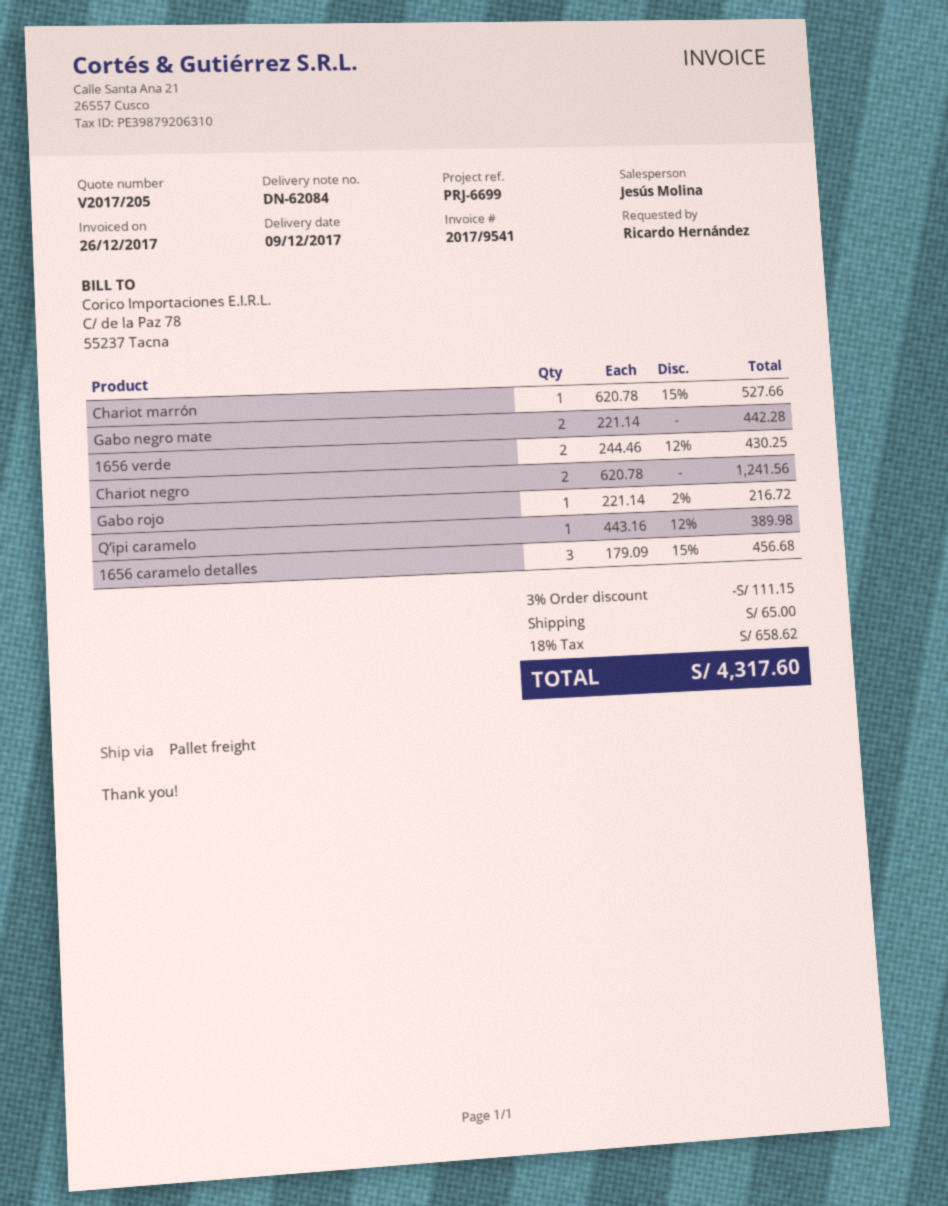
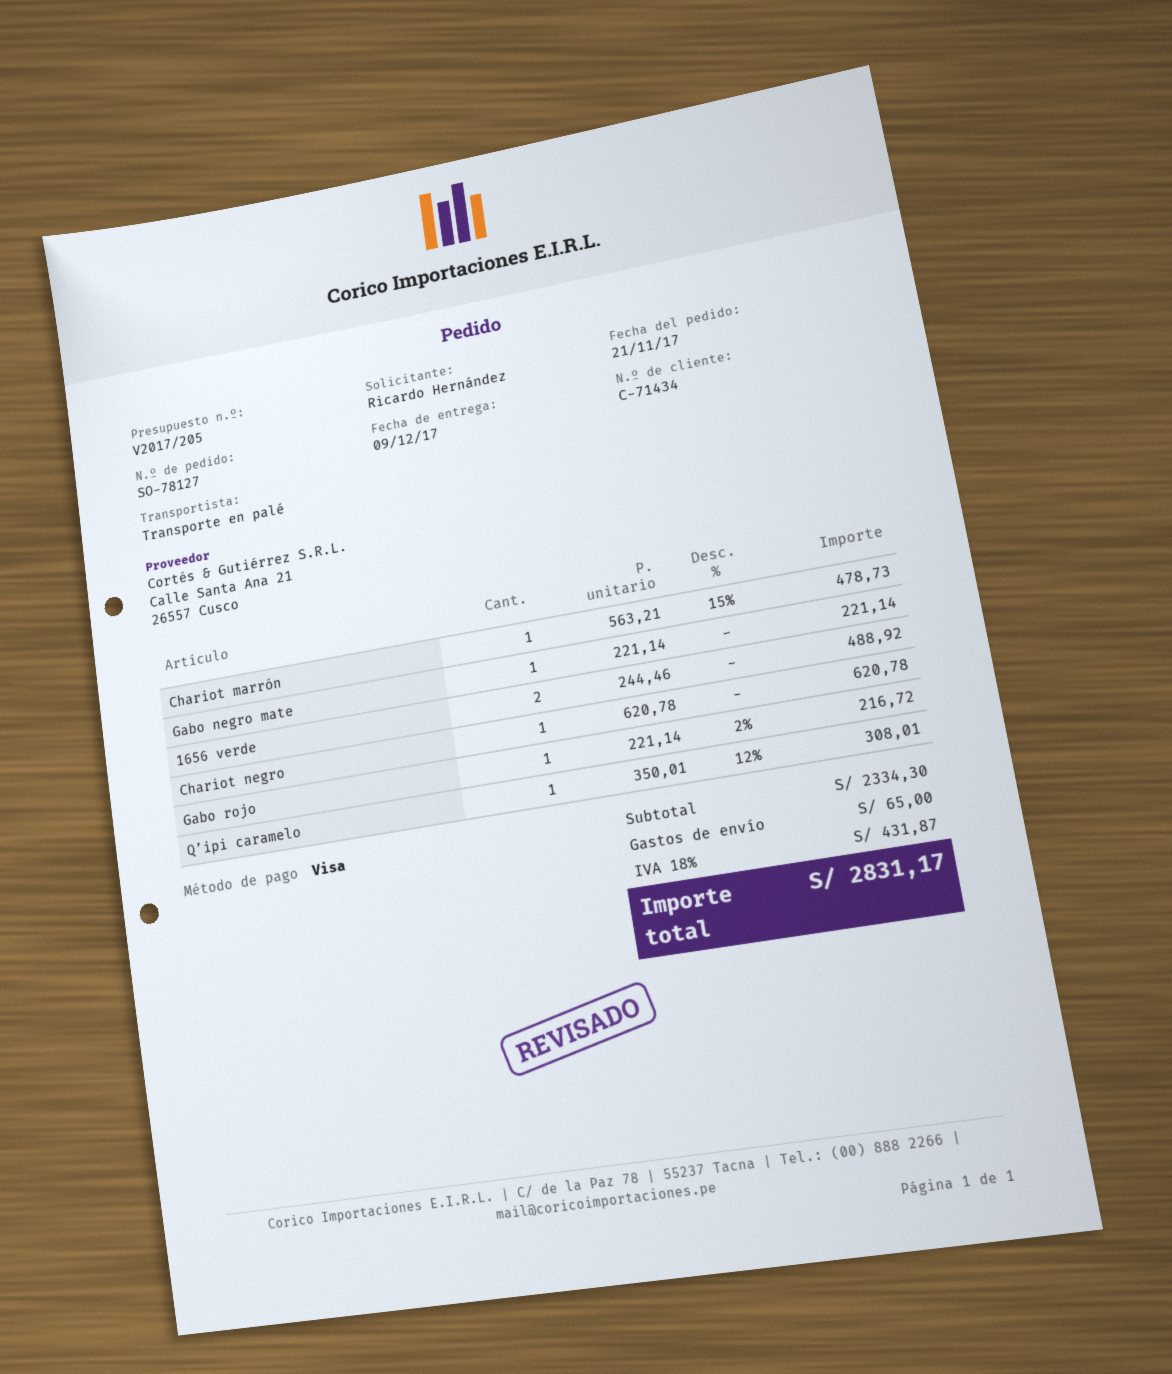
Chariot marrón: 1 x 620.78 - 15% = 527.66 -> 1 x 563.21 - 15% = 478.73
Gabo negro mate: 2 x 221.14 = 442.28 -> 1 x 221.14 = 221.14
1656 verde: 2 x 244.46 - 12% = 430.25 -> 2 x 244.46 = 488.92
Chariot negro: 2 x 620.78 = 1241.56 -> 1 x 620.78 = 620.78
Q’ipi caramelo: 1 x 443.16 - 12% = 389.98 -> 1 x 350.01 - 12% = 308.01
1656 caramelo detalles: 3 x 179.09 - 15% = 456.68 -> none
discount: 3% = 111.15 -> none
tax: 18% = 658.62 -> 18% = 431.87
total: 4317.60 -> 2831.17

